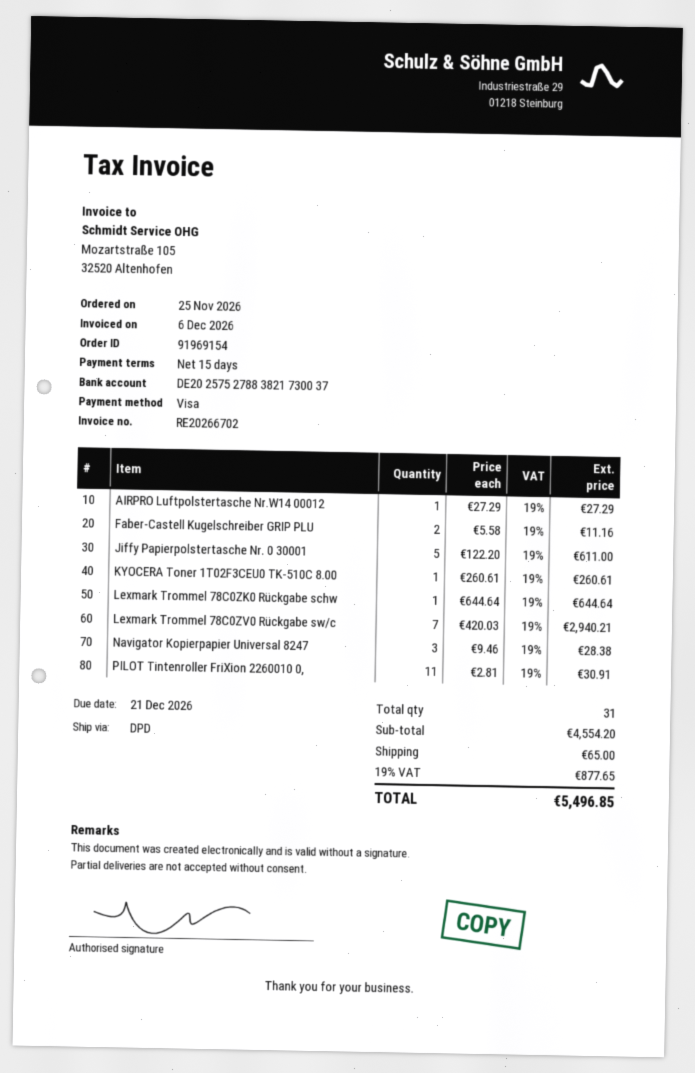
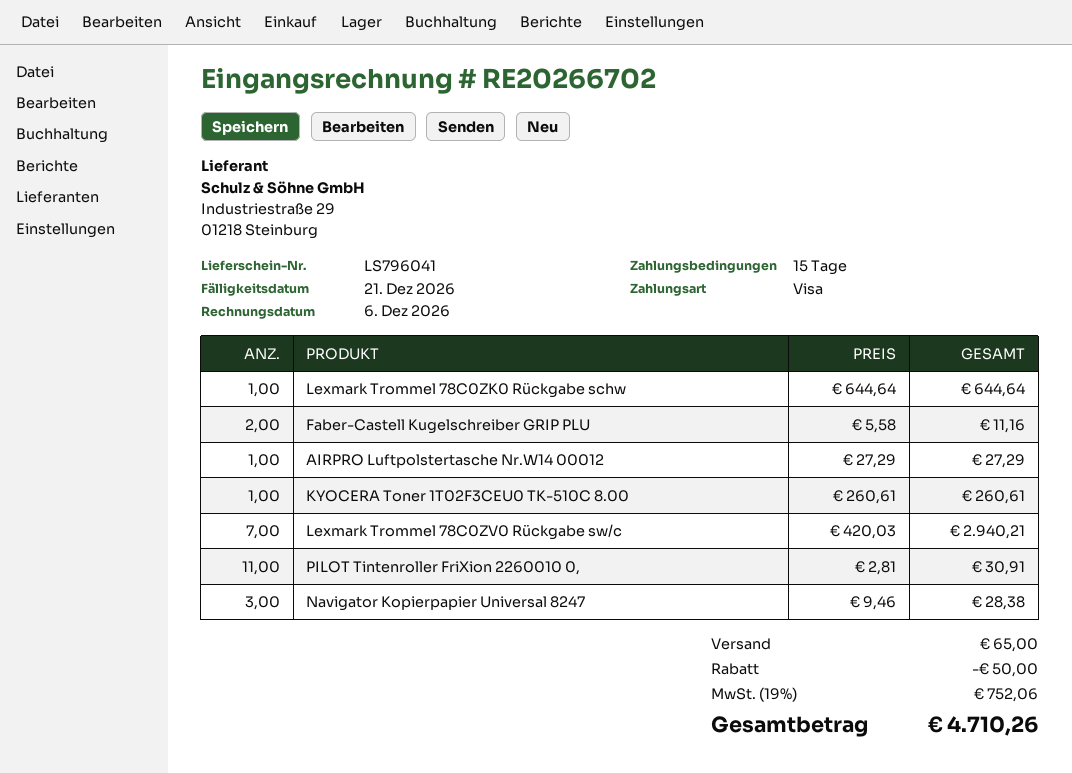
Jiffy Papierpolstertasche Nr. 0 30001: 5 x 122.20 = 611.00 -> none
discount: none -> 50.00
tax: 19% = 877.65 -> 19% = 752.06
total: 5496.85 -> 4710.26

